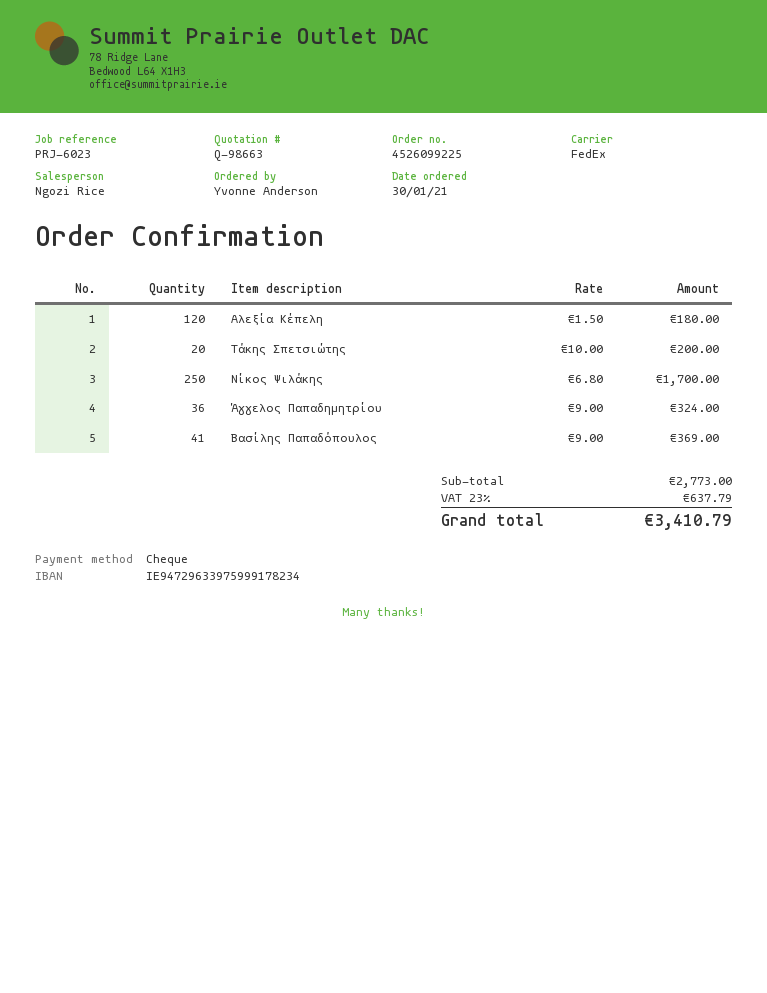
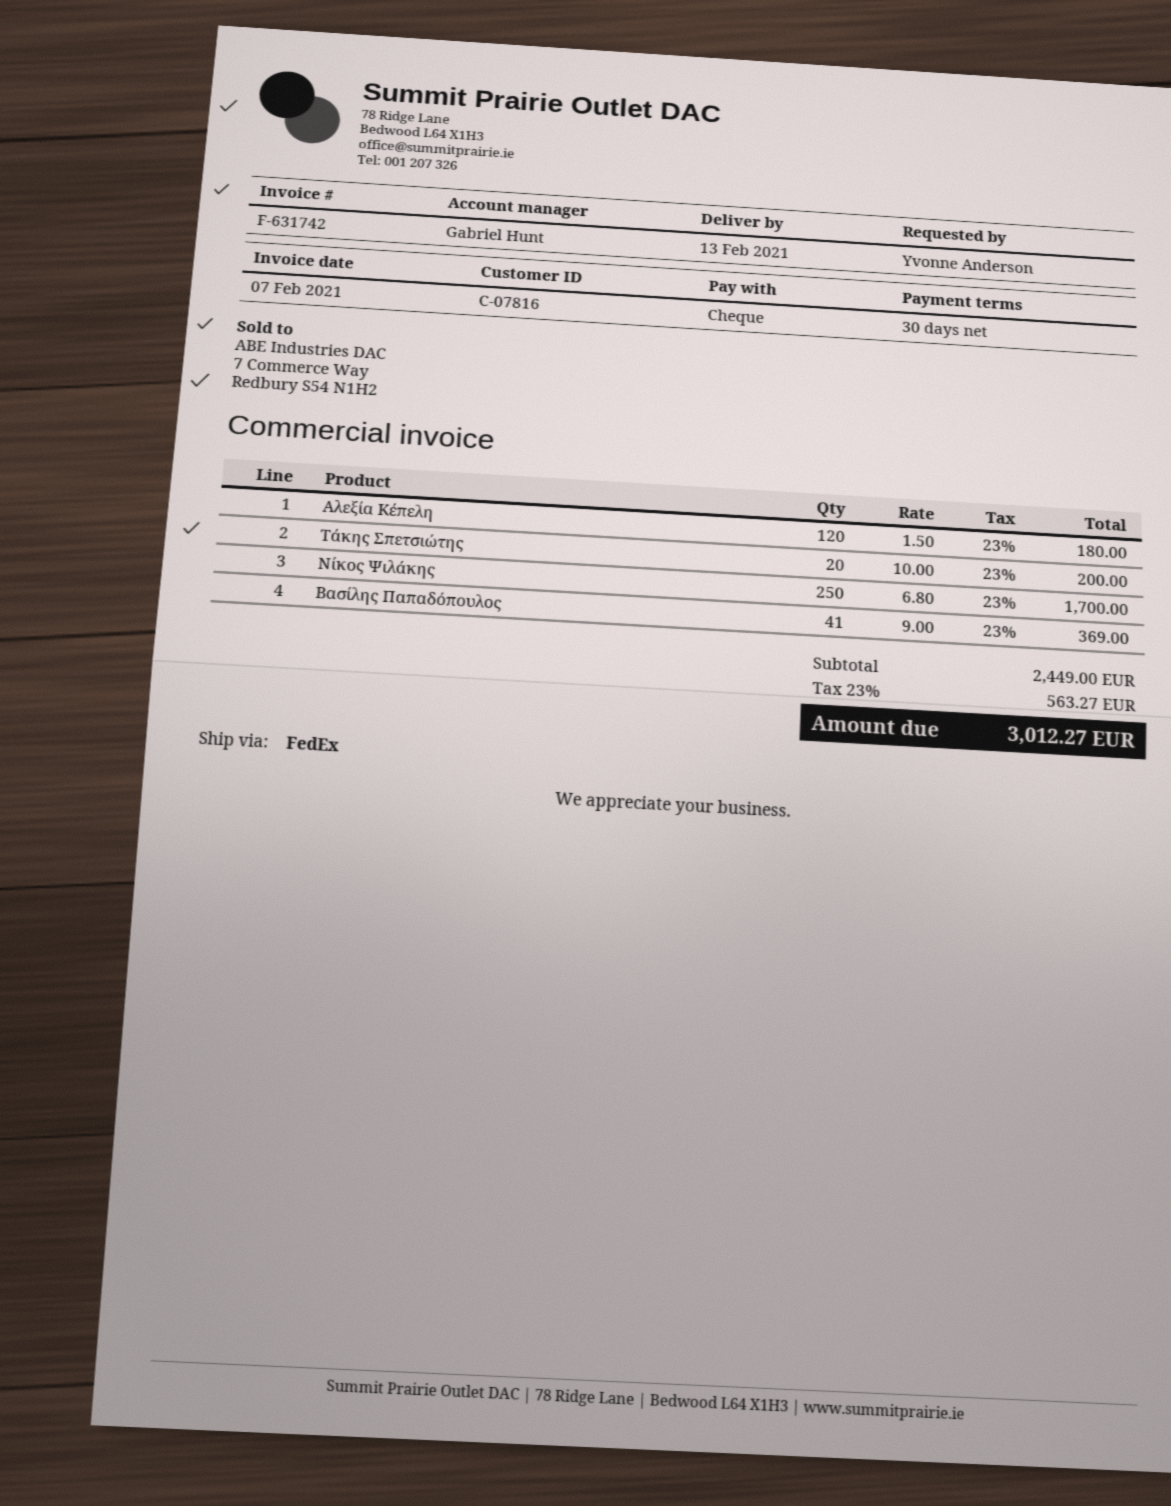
sales rep: Ngozi Rice -> Gabriel Hunt
Άγγελος Παπαδημητρίου: 36 x 9.00 = 324.00 -> none
subtotal: 2773.00 -> 2449.00
tax: 23% = 637.79 -> 23% = 563.27
total: 3410.79 -> 3012.27

